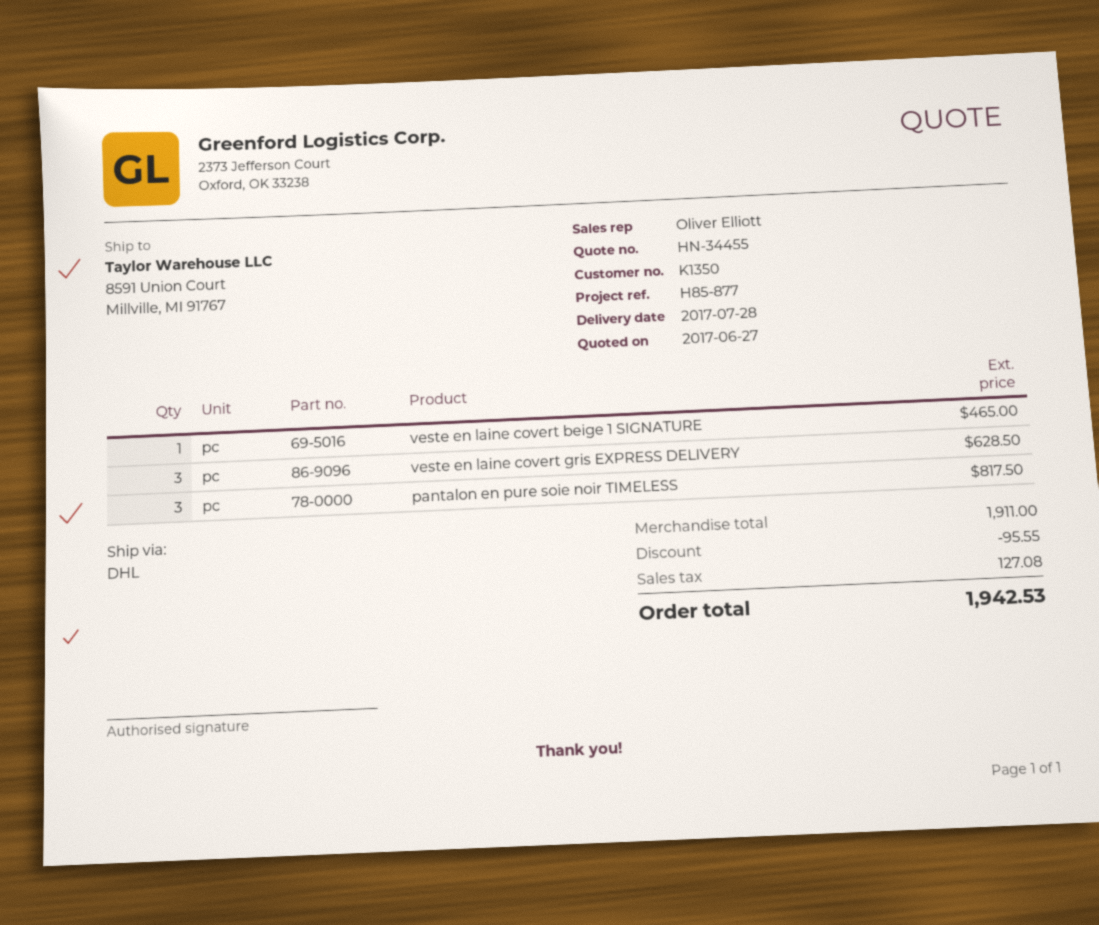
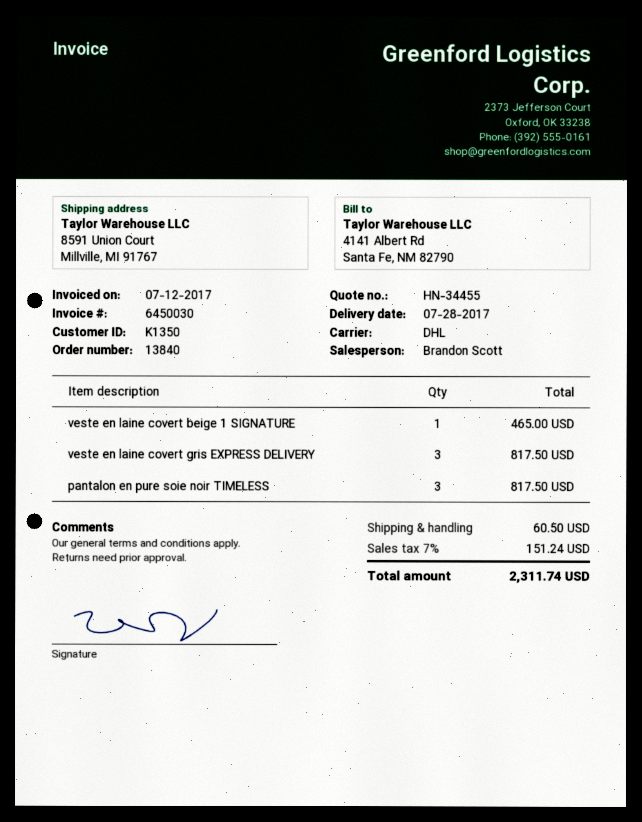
sales rep: Oliver Elliott -> Brandon Scott
veste en laine covert gris EXPRESS DELIVERY: 3 for 628.50 -> 3 for 817.50
discount: 95.55 -> none
shipping: none -> 60.50
tax: 127.08 -> 151.24
total: 1942.53 -> 2311.74

